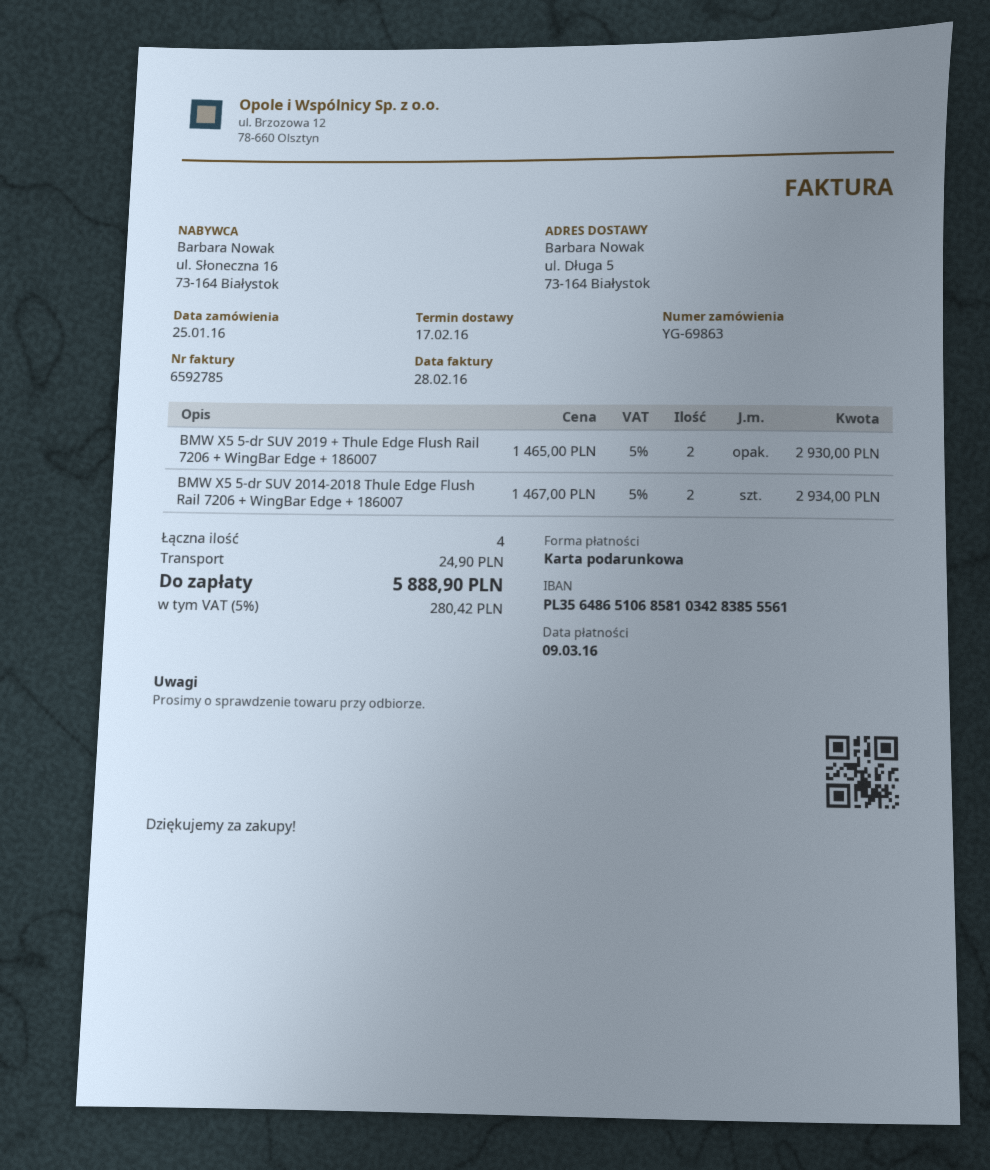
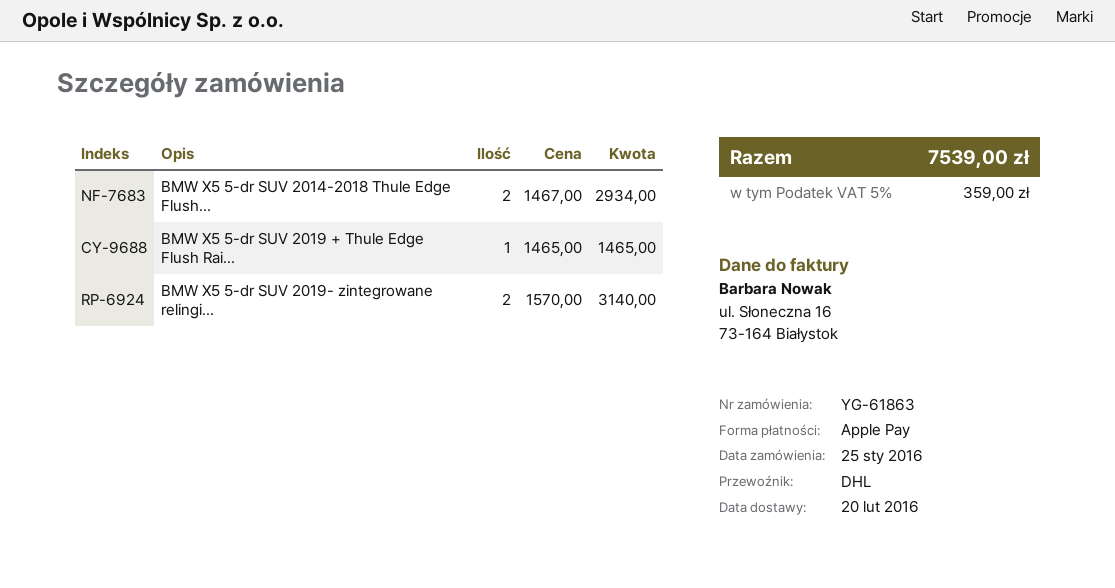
order number: YG-69863 -> YG-61863
delivery date: 2016-02-17 -> 2016-02-20
payment method: gift card -> Apple Pay
BMW X5 5-dr SUV 2019 + Thule Edge Flush Rail 7206 + WingBar Edge + 186007: 2 x 1465.00 = 2930.00 -> 1 x 1465.00 = 1465.00
BMW X5 5-dr SUV 2019- zintegrowane relingi...: none -> 2 x 1570.00 = 3140.00
shipping: 24.90 -> none
tax: 5% = 280.42 -> 5% = 359.00
total: 5888.90 -> 7539.00

